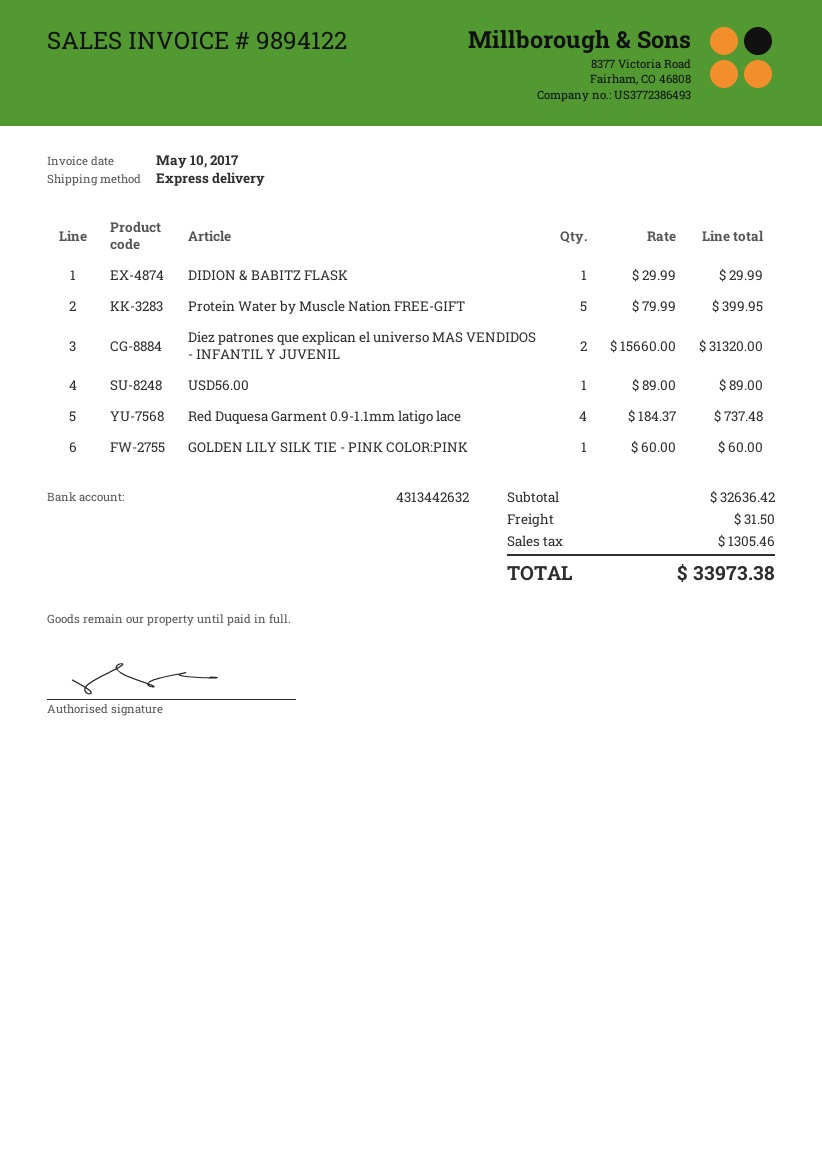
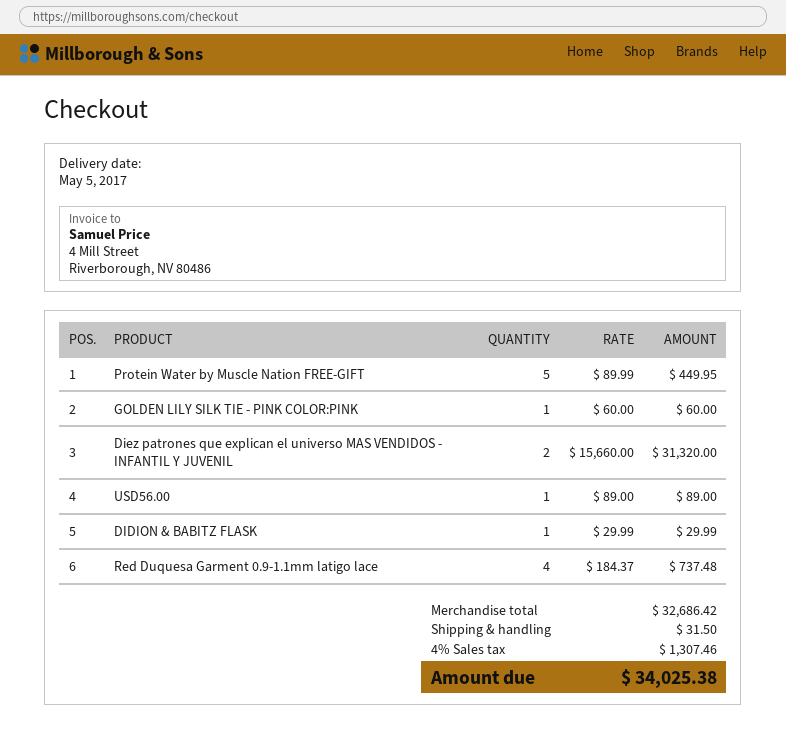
Protein Water by Muscle Nation FREE-GIFT: 5 x 79.99 = 399.95 -> 5 x 89.99 = 449.95
subtotal: 32636.42 -> 32686.42
tax: 1305.46 -> 1307.46
total: 33973.38 -> 34025.38

